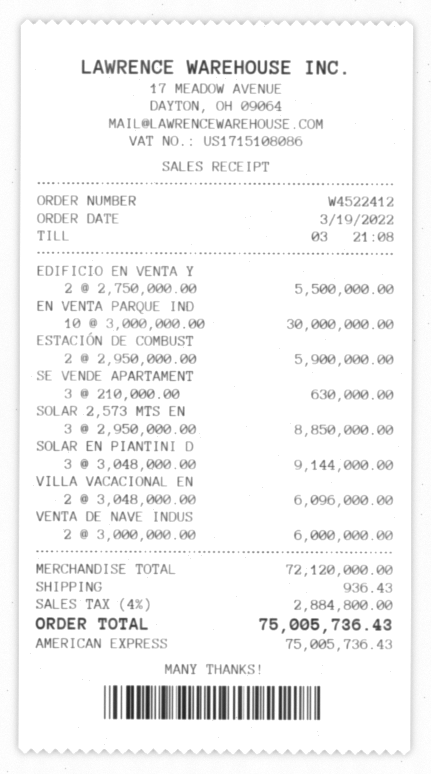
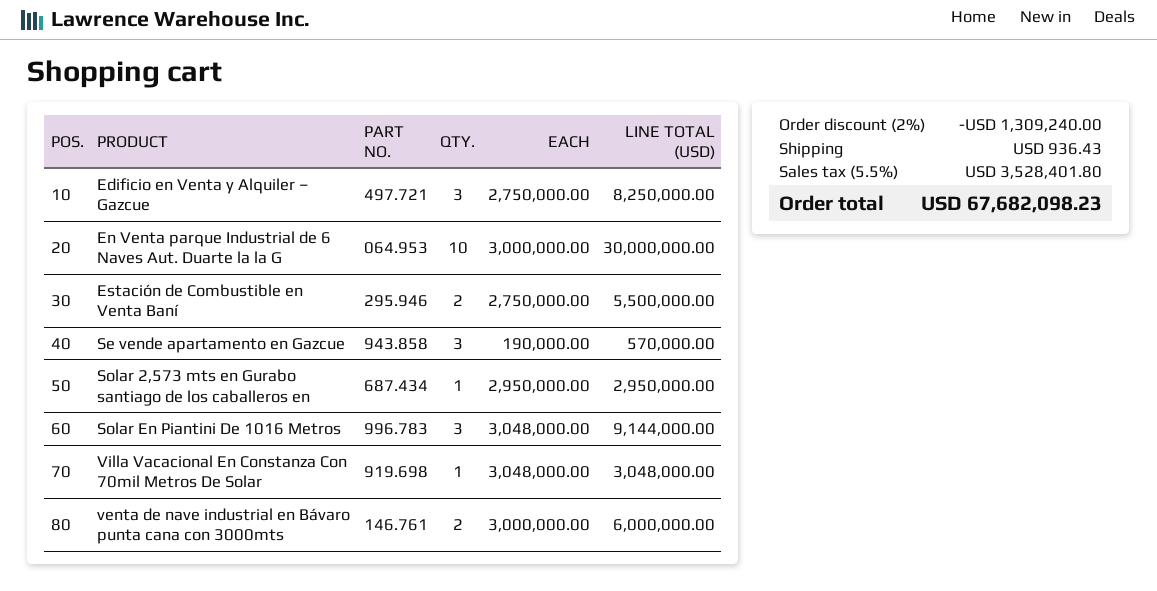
EDIFICIO EN VENTA Y: 2 x 2750000.00 = 5500000.00 -> 3 x 2750000.00 = 8250000.00
ESTACIÓN DE COMBUST: 2 x 2950000.00 = 5900000.00 -> 2 x 2750000.00 = 5500000.00
SE VENDE APARTAMENT: 3 x 210000.00 = 630000.00 -> 3 x 190000.00 = 570000.00
SOLAR 2,573 MTS EN: 3 x 2950000.00 = 8850000.00 -> 1 x 2950000.00 = 2950000.00
VILLA VACACIONAL EN: 2 x 3048000.00 = 6096000.00 -> 1 x 3048000.00 = 3048000.00
discount: none -> 2% = 1309240.00
tax: 4% = 2884800.00 -> 5.5% = 3528401.80
total: 75005736.43 -> 67682098.23

